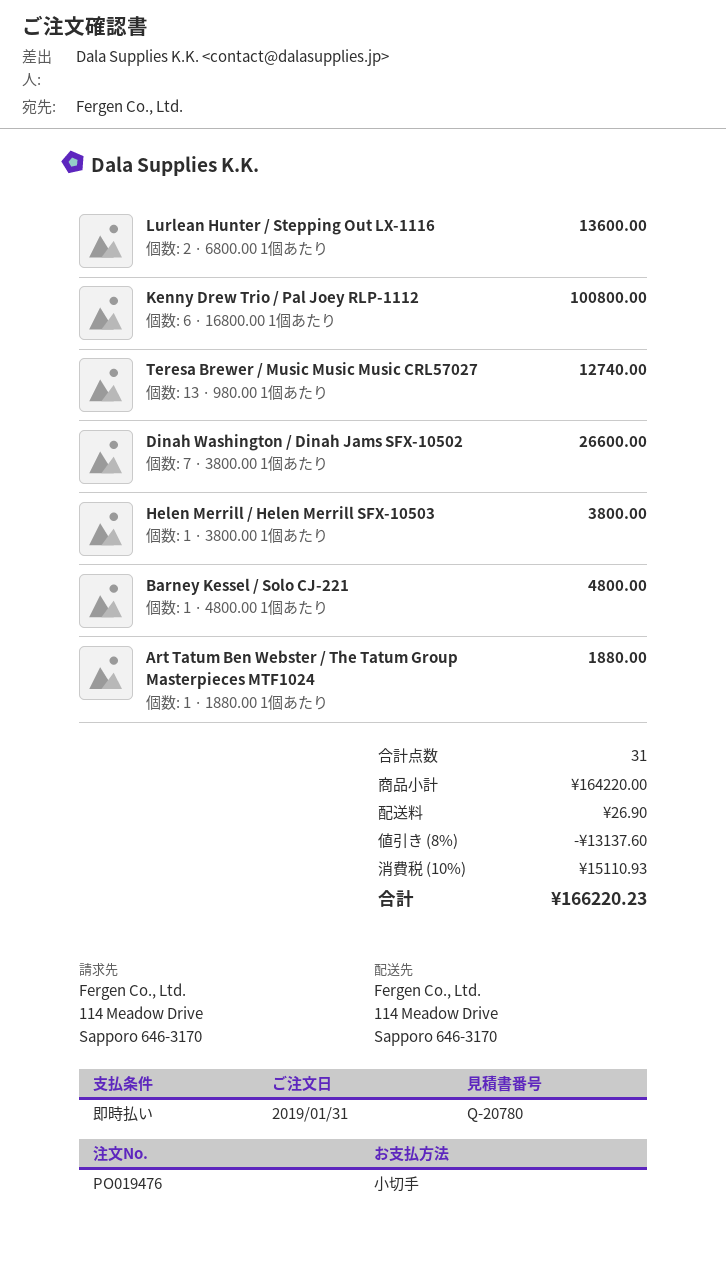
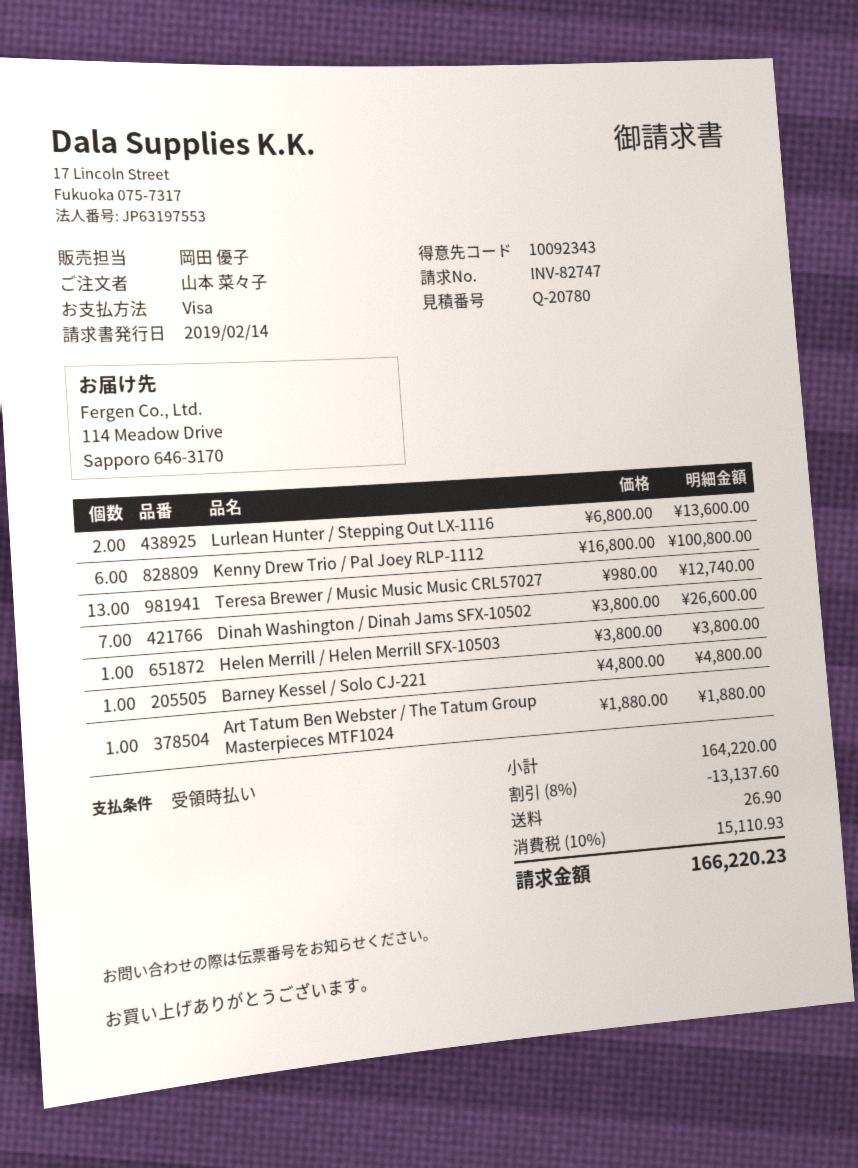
payment method: cheque -> Visa

